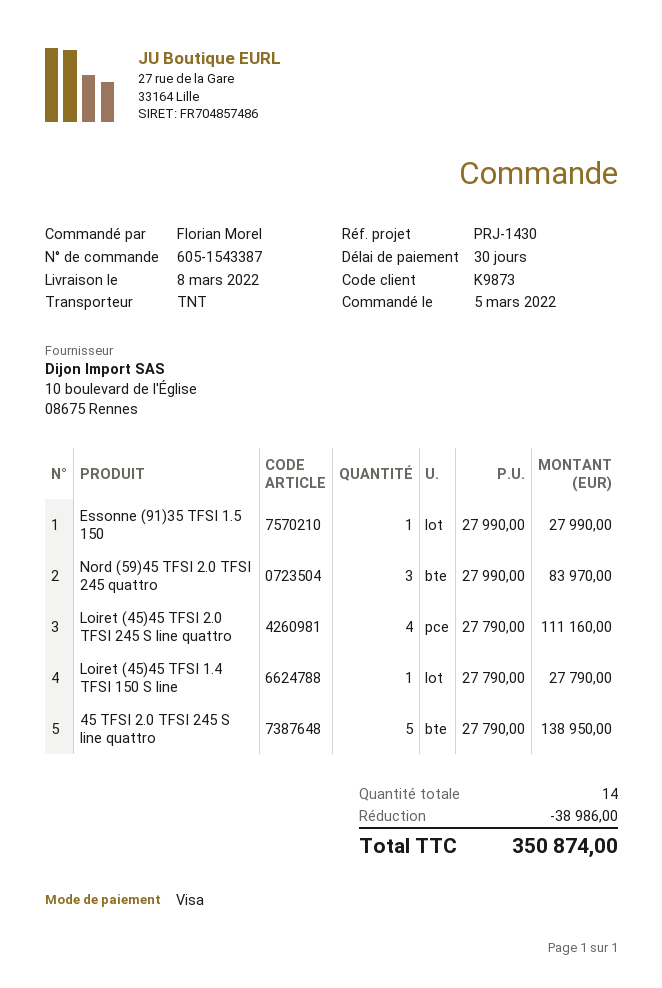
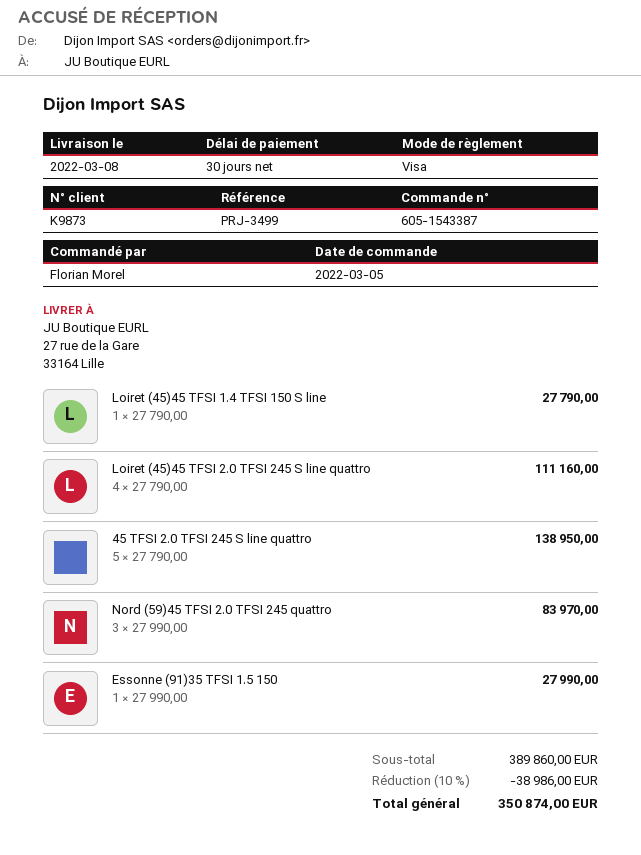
reference: PRJ-1430 -> PRJ-3499

